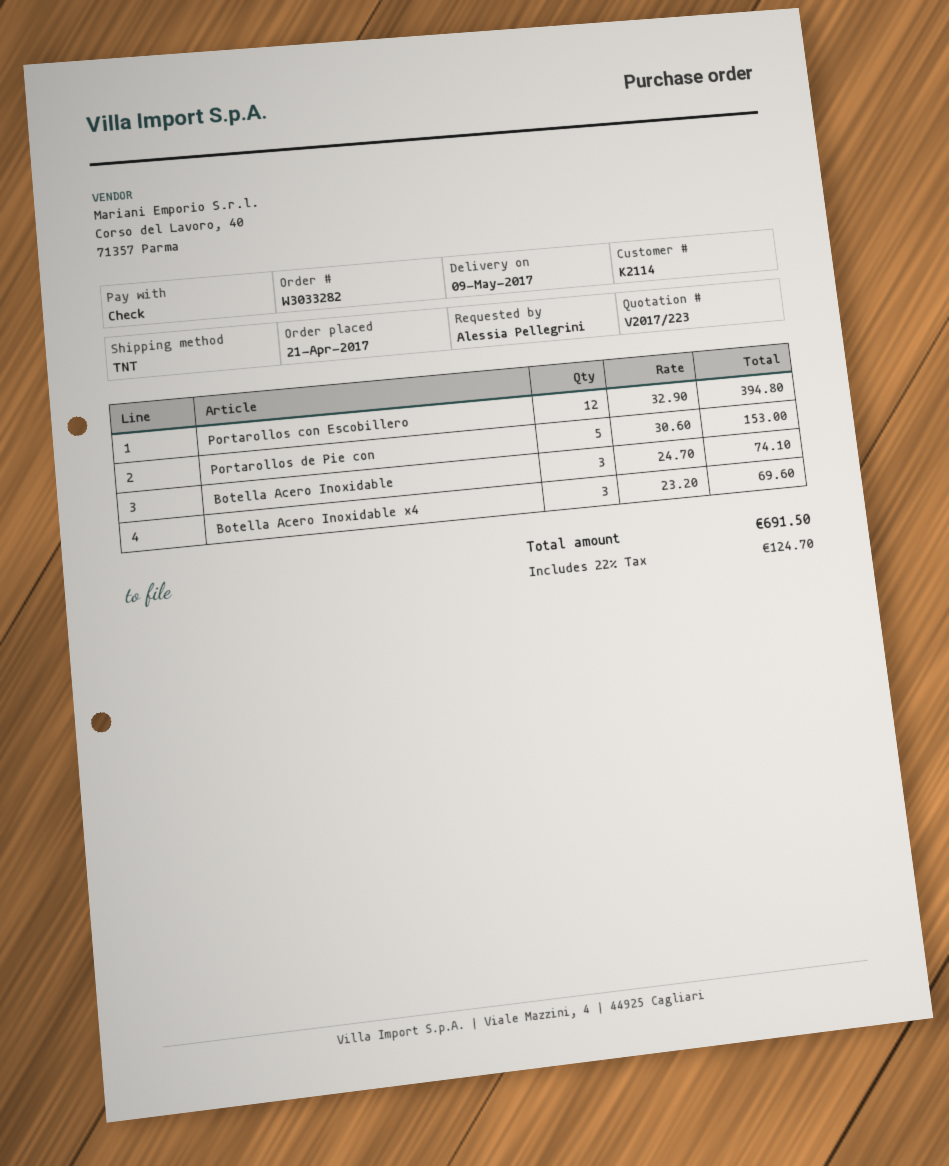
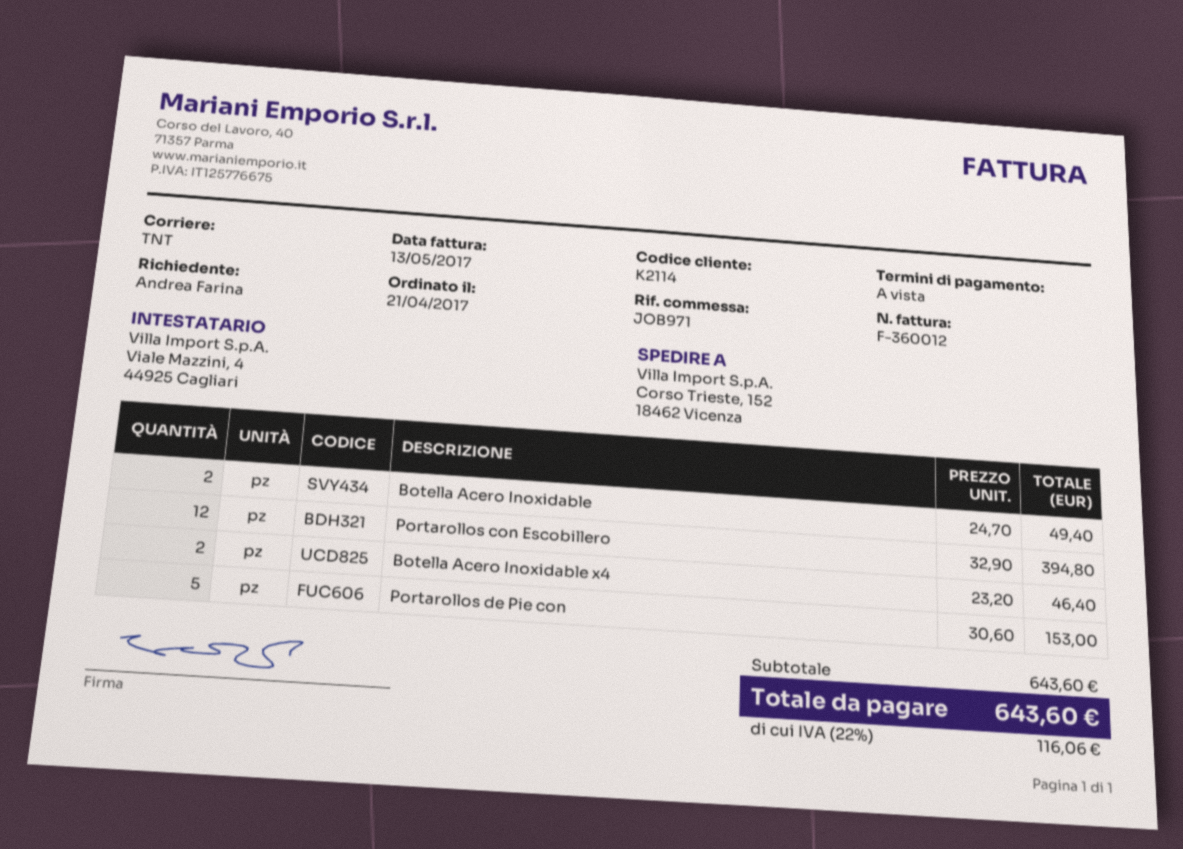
ordered by: Alessia Pellegrini -> Andrea Farina
Botella Acero Inoxidable: 3 x 24.70 = 74.10 -> 2 x 24.70 = 49.40
Botella Acero Inoxidable x4: 3 x 23.20 = 69.60 -> 2 x 23.20 = 46.40
tax: 22% = 124.70 -> 22% = 116.06
total: 691.50 -> 643.60

